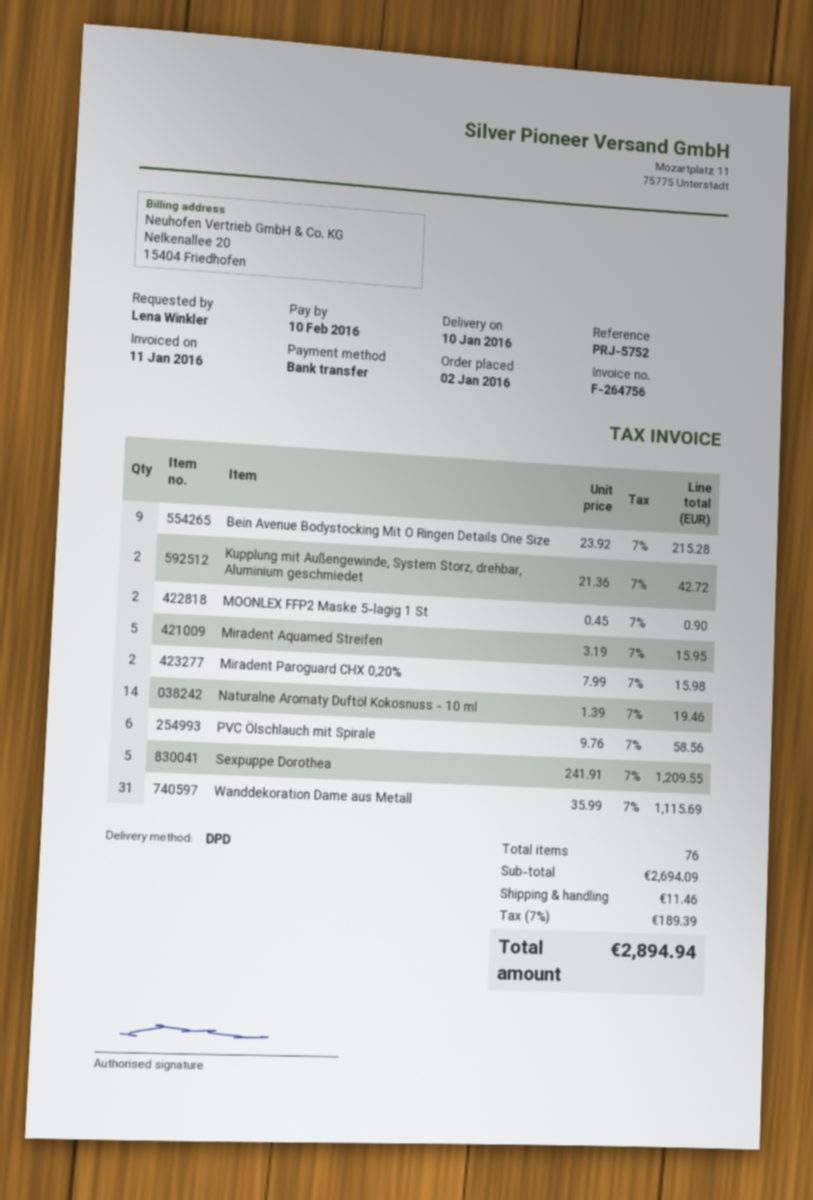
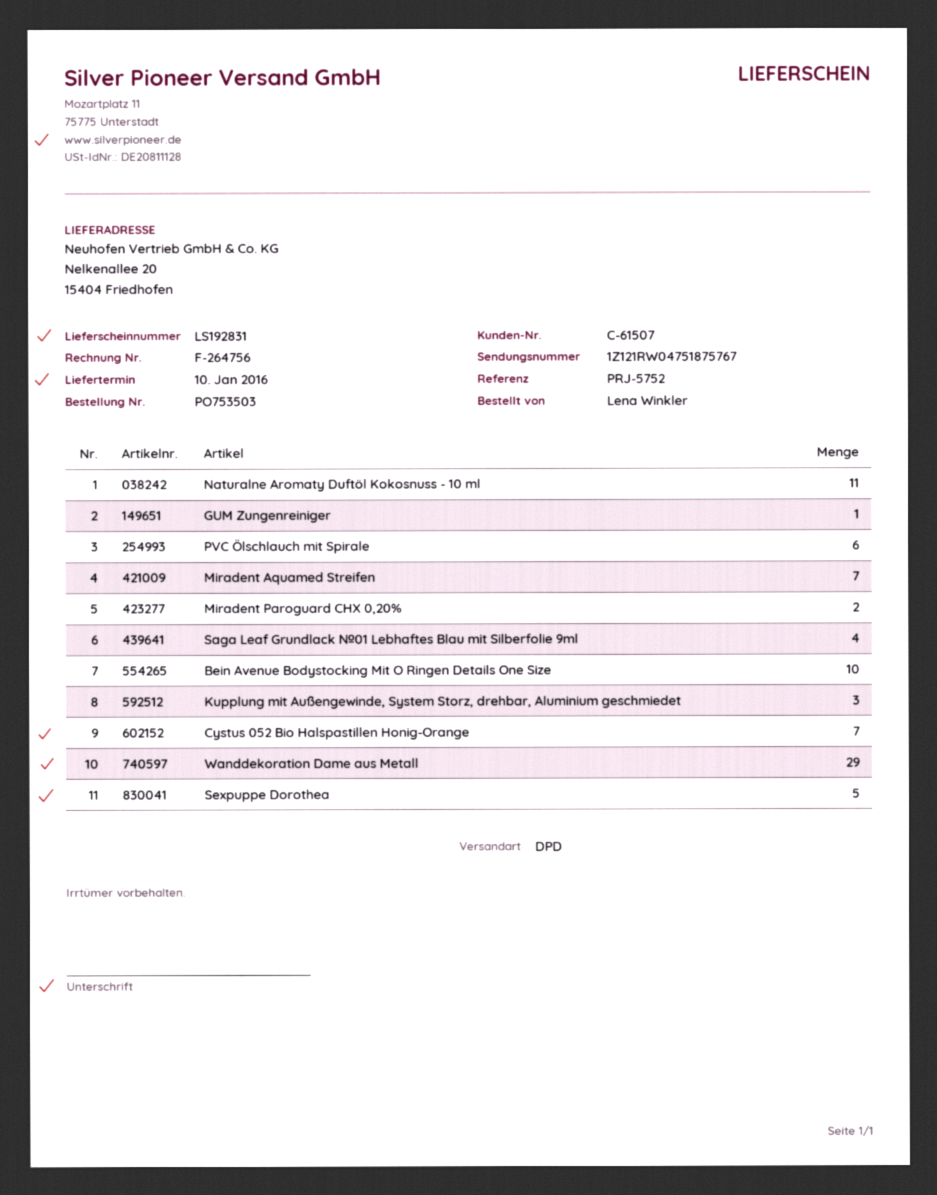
Bein Avenue Bodystocking Mit O Ringen Details One Size: 9 -> 10
Kupplung mit Außengewinde, System Storz, drehbar, Aluminium geschmiedet: 2 -> 3
MOONLEX FFP2 Maske 5-lagig 1 St: 2 -> none
Miradent Aquamed Streifen: 5 -> 7
Naturalne Aromaty Duftöl Kokosnuss - 10 ml: 14 -> 11
Wanddekoration Dame aus Metall: 31 -> 29
GUM Zungenreiniger: none -> 1
Saga Leaf Grundlack №01 Lebhaftes Blau mit Silberfolie 9ml: none -> 4
Cystus 052 Bio Halspastillen Honig-Orange: none -> 7

